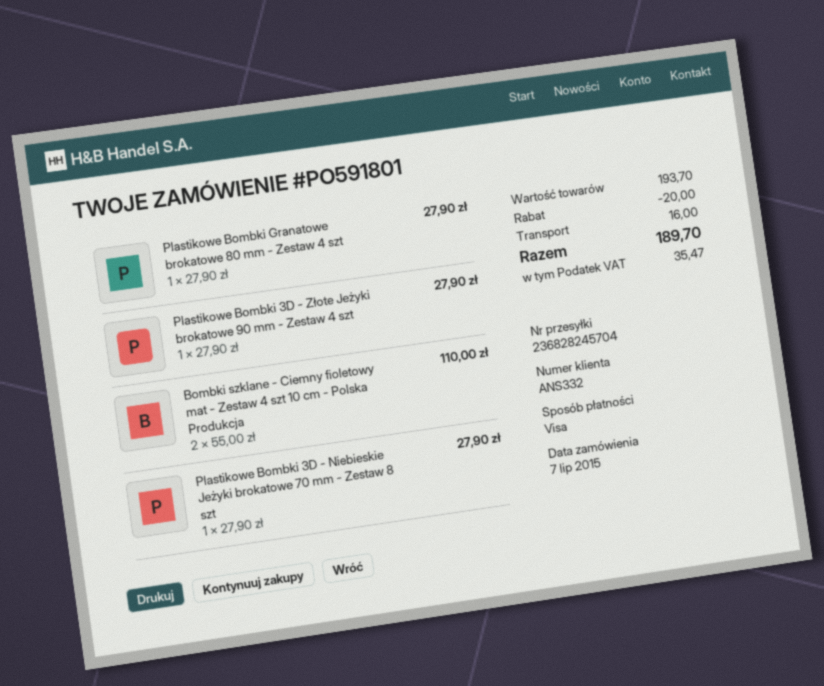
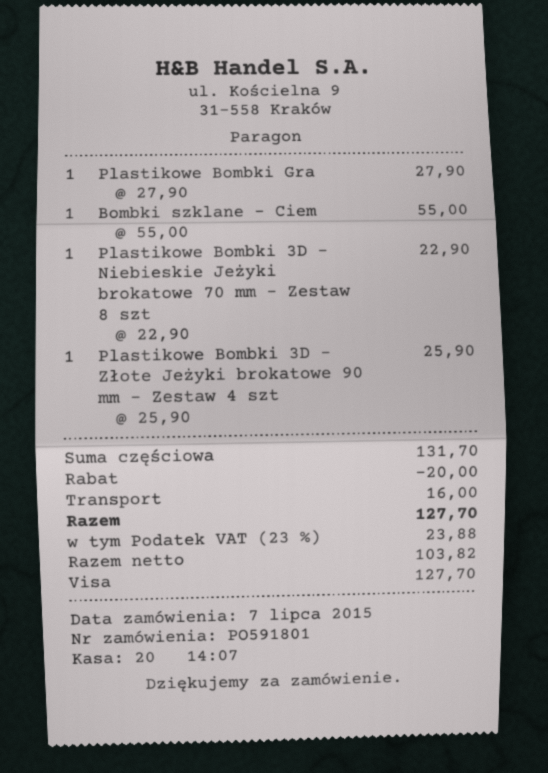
Plastikowe Bombki 3D - Złote Jeżyki brokatowe 90 mm - Zestaw 4 szt: 1 x 27.90 = 27.90 -> 1 x 25.90 = 25.90
Bombki szklane - Ciemny fioletowy mat - Zestaw 4 szt 10 cm - Polska Produkcja: 2 x 55.00 = 110.00 -> 1 x 55.00 = 55.00
Plastikowe Bombki 3D - Niebieskie Jeżyki brokatowe 70 mm - Zestaw 8 szt: 1 x 27.90 = 27.90 -> 1 x 22.90 = 22.90
subtotal: 193.70 -> 131.70
tax: 35.47 -> 23.88
total: 189.70 -> 127.70

